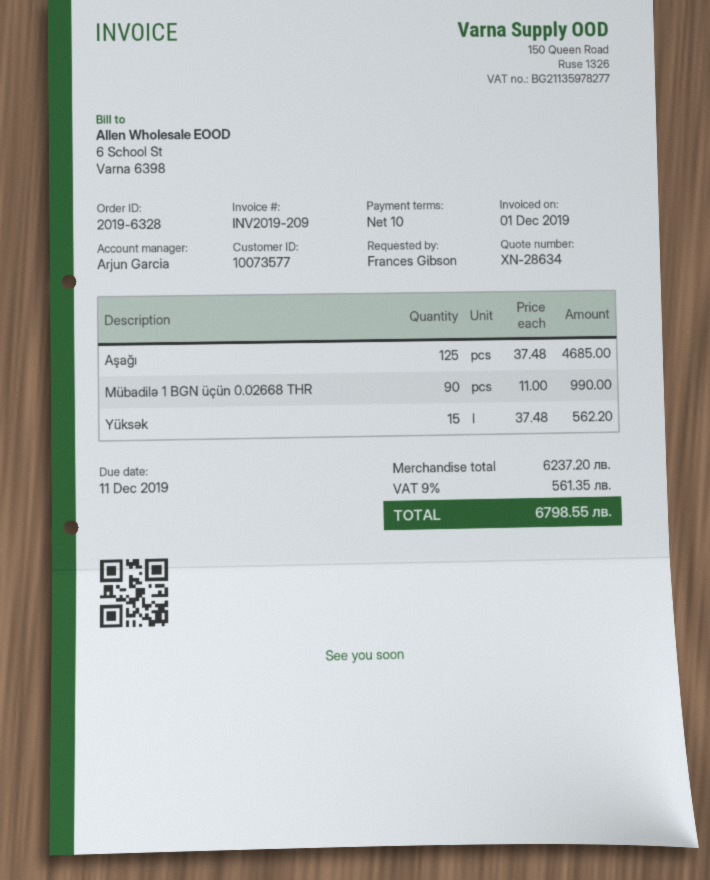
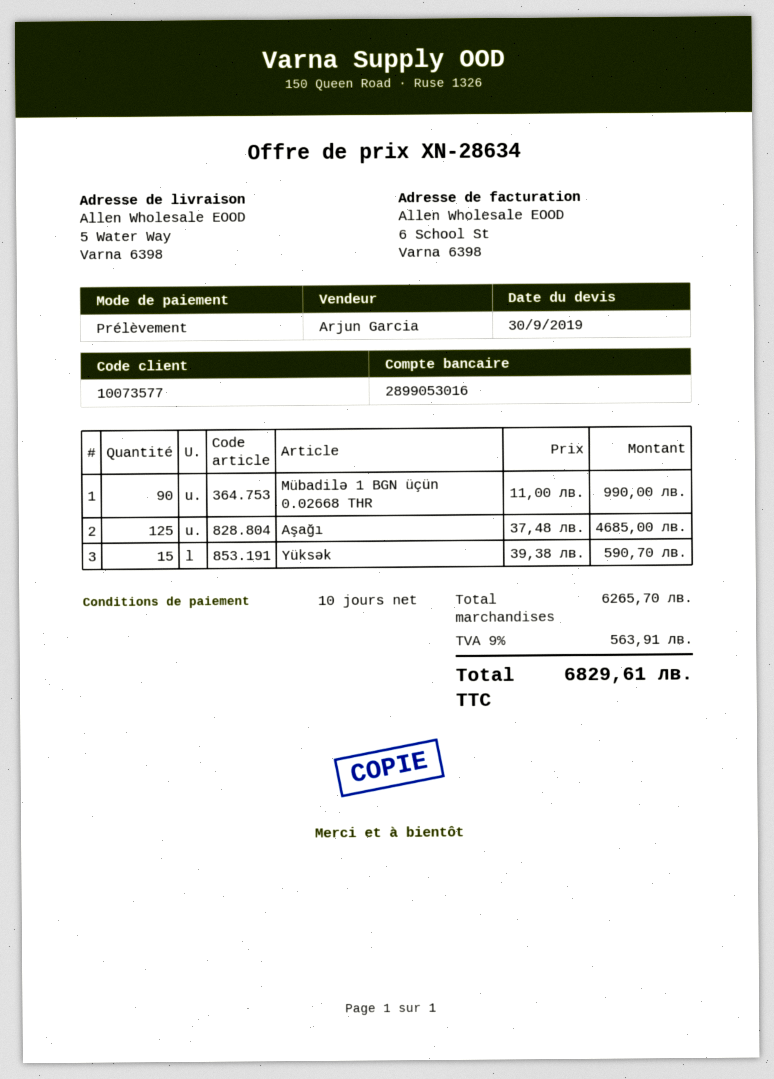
Yüksək: 15 x 37.48 = 562.20 -> 15 x 39.38 = 590.70
subtotal: 6237.20 -> 6265.70
tax: 9% = 561.35 -> 9% = 563.91
total: 6798.55 -> 6829.61

